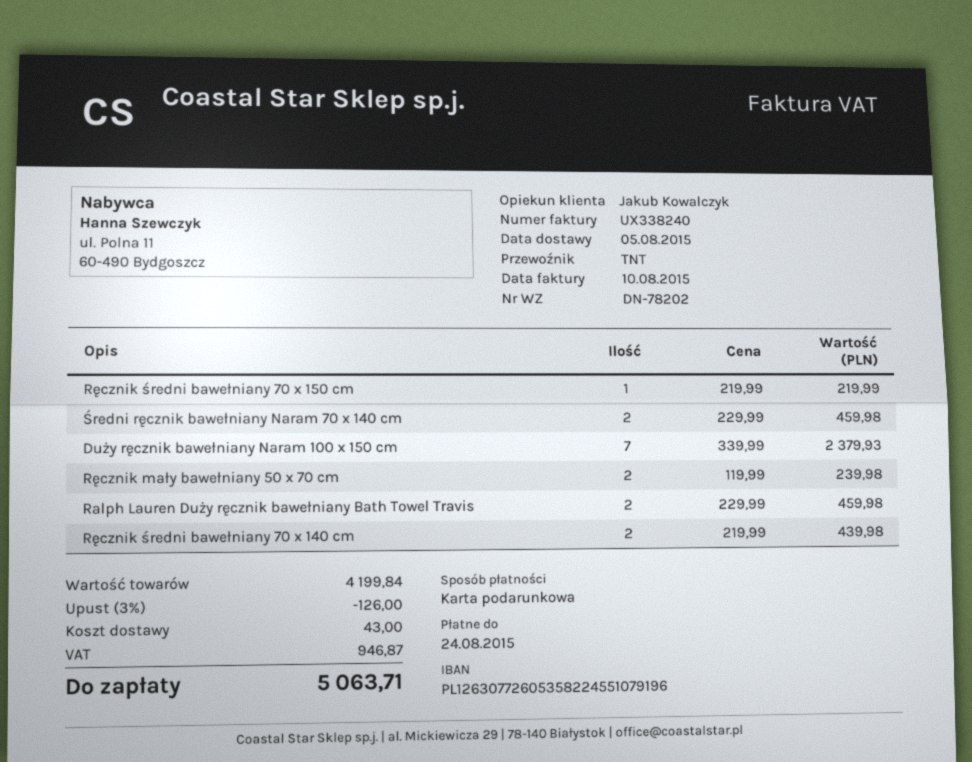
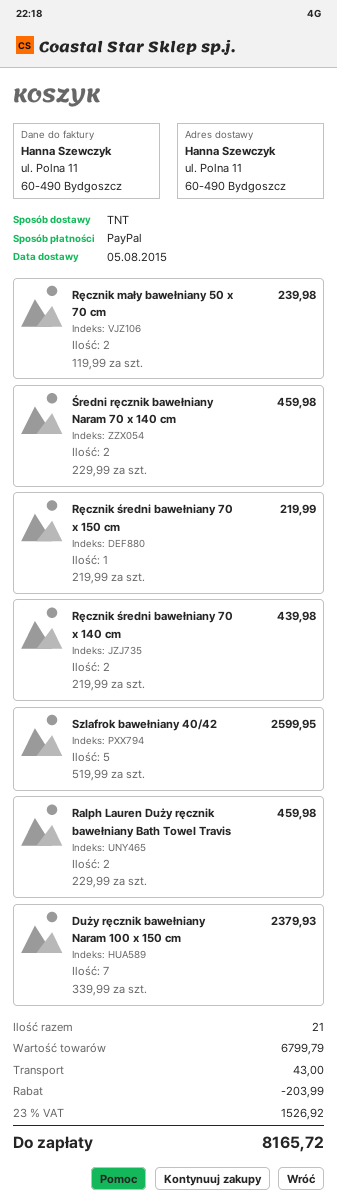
payment method: gift card -> PayPal
Szlafrok bawełniany 40/42: none -> 5 x 519.99 = 2599.95
subtotal: 4199.84 -> 6799.79
discount: 126.00 -> 203.99
tax: 946.87 -> 1526.92
total: 5063.71 -> 8165.72

